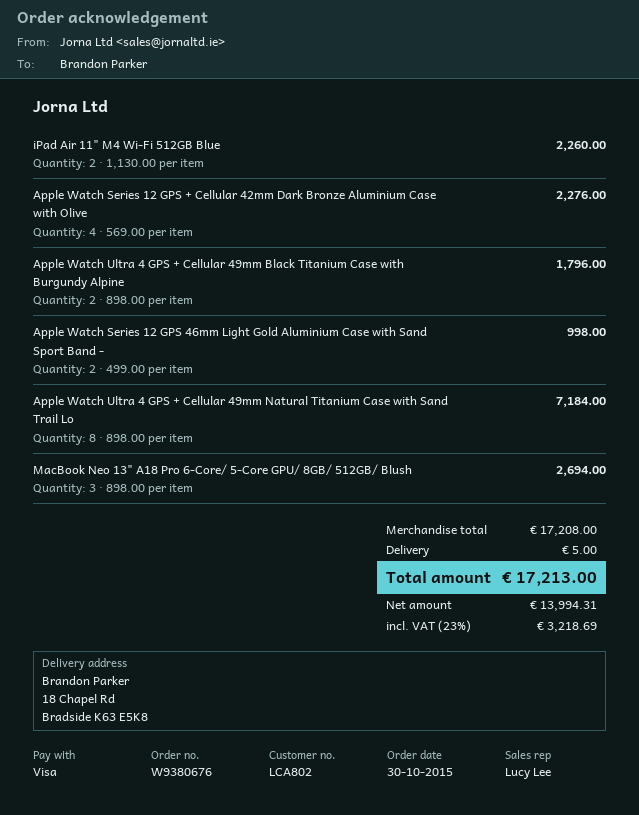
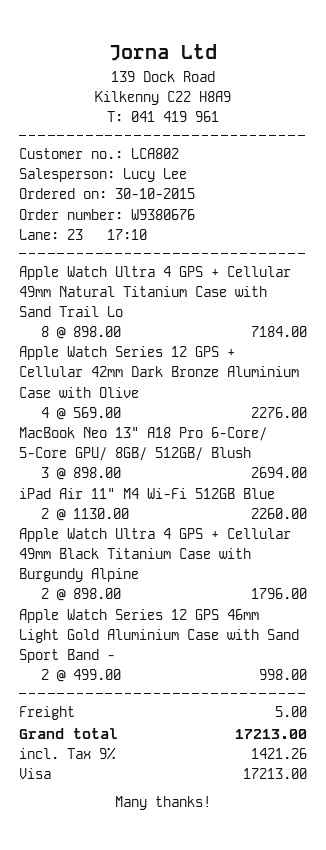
tax: 23% = 3218.69 -> 9% = 1421.26

